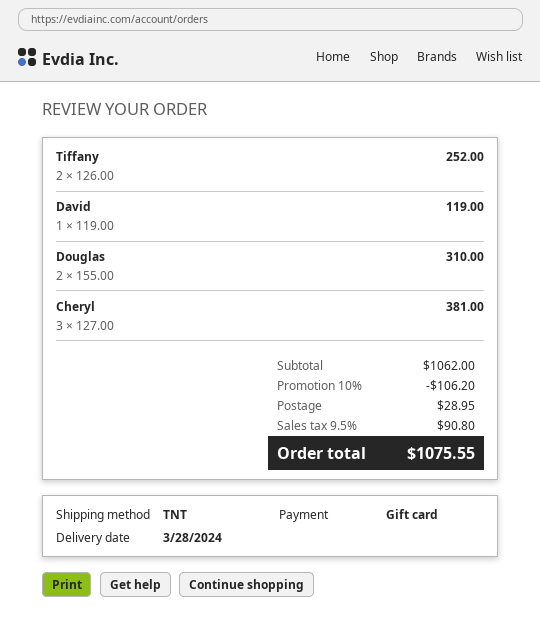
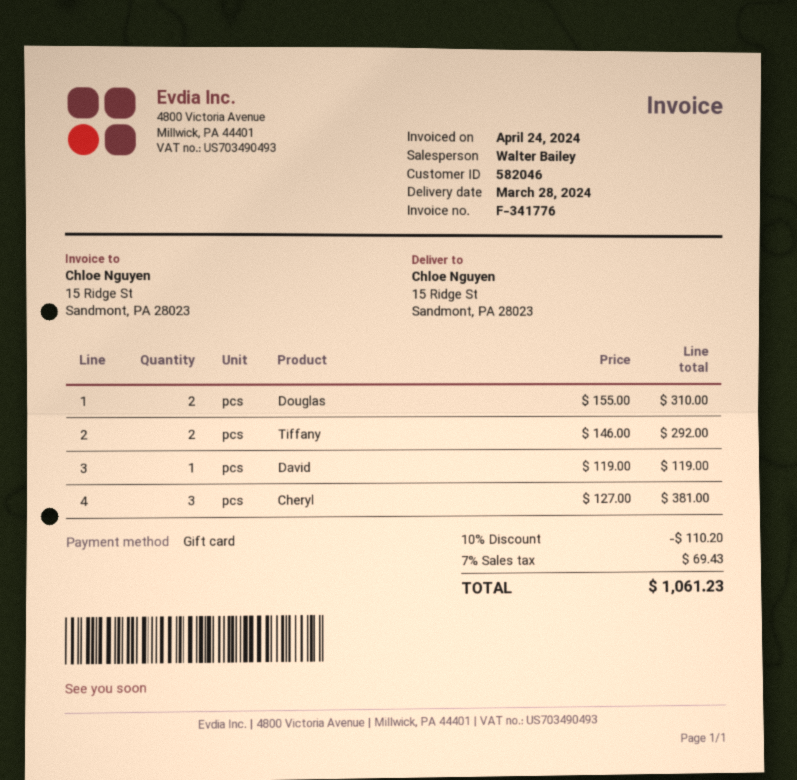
Tiffany: 2 x 126.00 = 252.00 -> 2 x 146.00 = 292.00
discount: 10% = 106.20 -> 10% = 110.20
shipping: 28.95 -> none
tax: 9.5% = 90.80 -> 7% = 69.43
total: 1075.55 -> 1061.23

